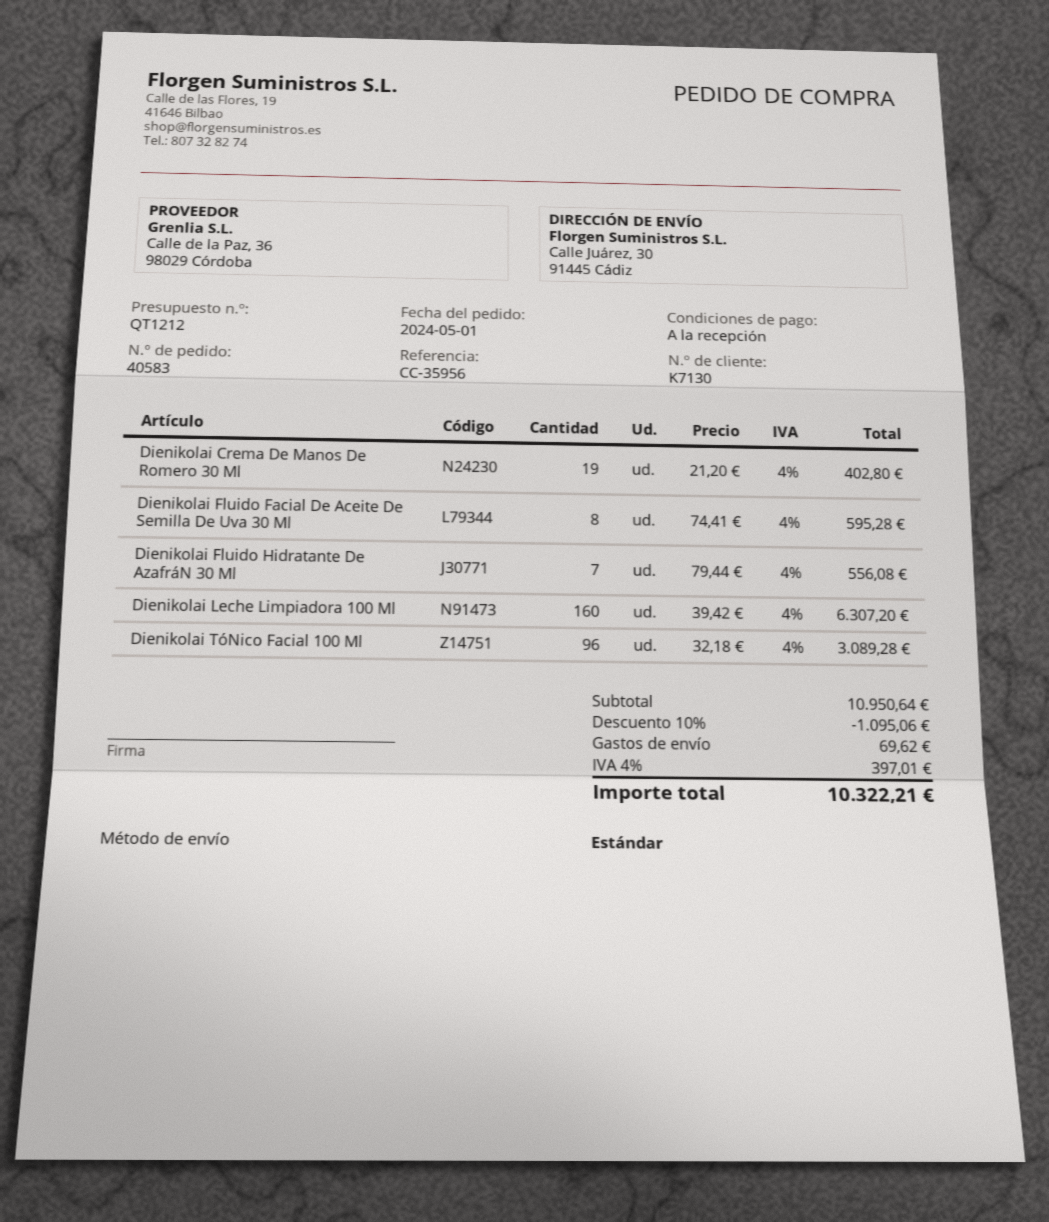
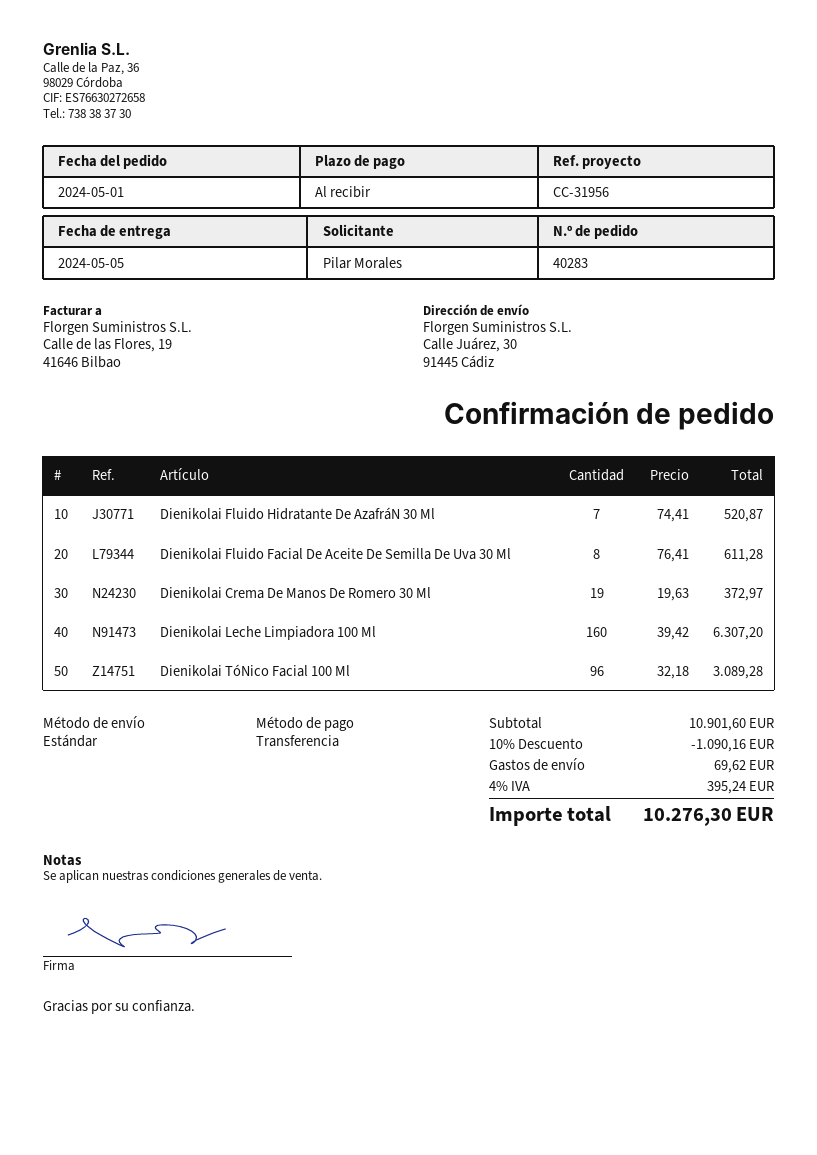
order number: 40583 -> 40283
reference: CC-35956 -> CC-31956
Dienikolai Crema De Manos De Romero 30 Ml: 19 x 21.20 = 402.80 -> 19 x 19.63 = 372.97
Dienikolai Fluido Facial De Aceite De Semilla De Uva 30 Ml: 8 x 74.41 = 595.28 -> 8 x 76.41 = 611.28
Dienikolai Fluido Hidratante De AzafráN 30 Ml: 7 x 79.44 = 556.08 -> 7 x 74.41 = 520.87
subtotal: 10950.64 -> 10901.60
discount: 10% = 1095.06 -> 10% = 1090.16
tax: 4% = 397.01 -> 4% = 395.24
total: 10322.21 -> 10276.30

